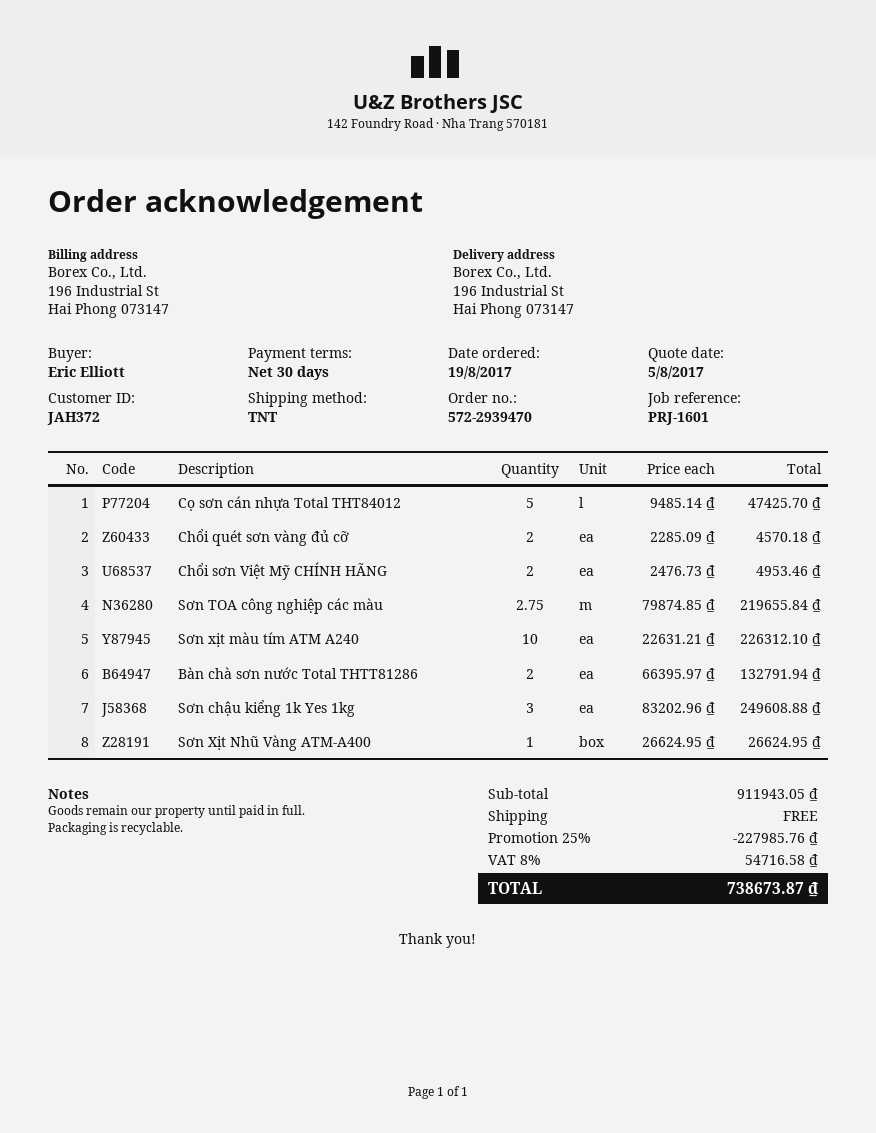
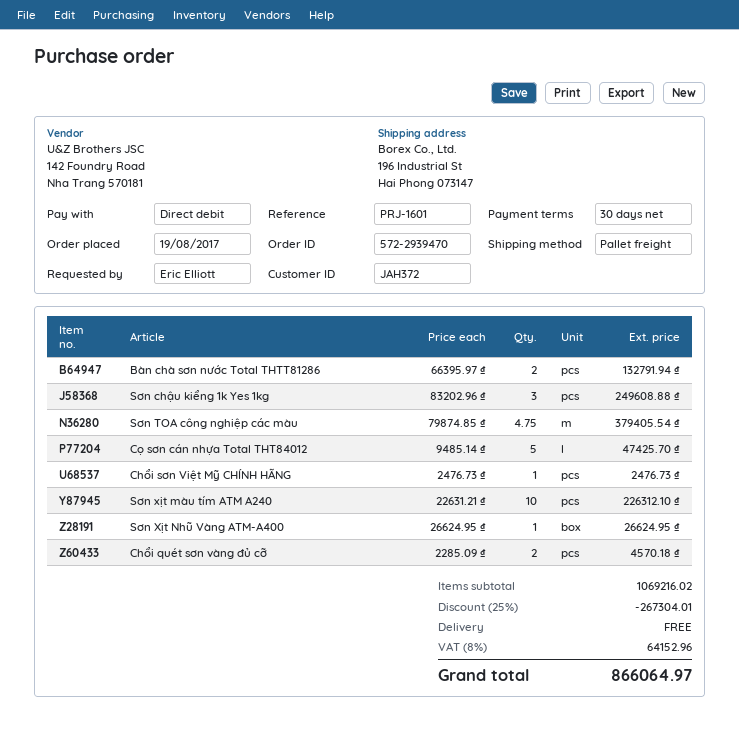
shipping method: TNT -> pallet freight
Chổi sơn Việt Mỹ CHÍNH HÃNG: 2 x 2476.73 = 4953.46 -> 1 x 2476.73 = 2476.73
Sơn TOA công nghiệp các màu: 2.75 x 79874.85 = 219655.84 -> 4.75 x 79874.85 = 379405.54
subtotal: 911943.05 -> 1069216.02
discount: 25% = 227985.76 -> 25% = 267304.01
tax: 8% = 54716.58 -> 8% = 64152.96
total: 738673.87 -> 866064.97

